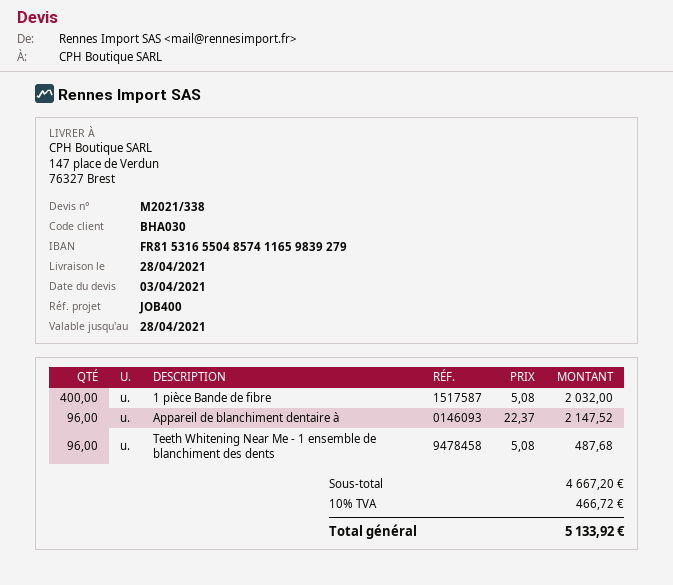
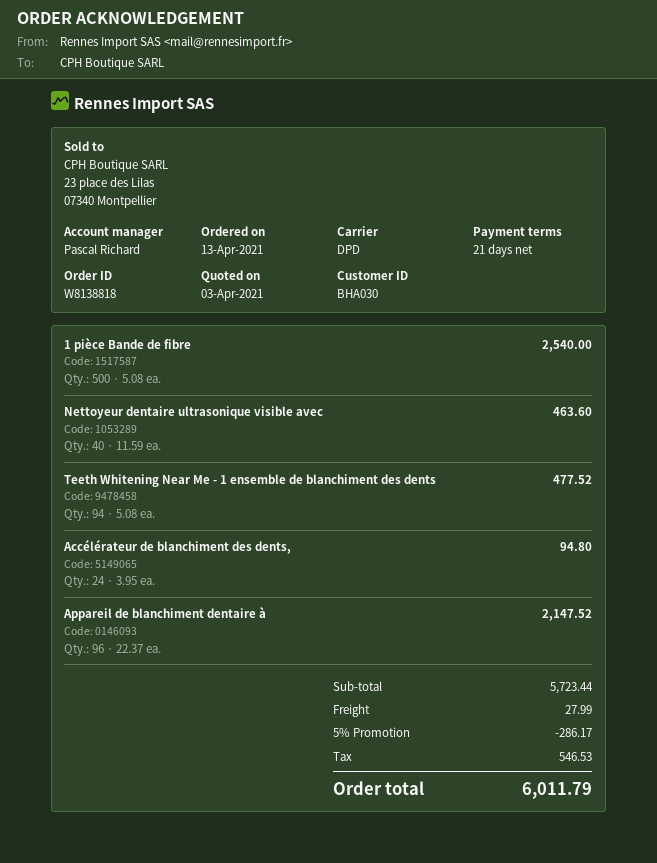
1 pièce Bande de fibre: 400 x 5.08 = 2032.00 -> 500 x 5.08 = 2540.00
Teeth Whitening Near Me - 1 ensemble de blanchiment des dents: 96 x 5.08 = 487.68 -> 94 x 5.08 = 477.52
Nettoyeur dentaire ultrasonique visible avec: none -> 40 x 11.59 = 463.60
Accélérateur de blanchiment des dents,: none -> 24 x 3.95 = 94.80
subtotal: 4667.20 -> 5723.44
discount: none -> 5% = 286.17
shipping: none -> 27.99
tax: 466.72 -> 546.53
total: 5133.92 -> 6011.79

